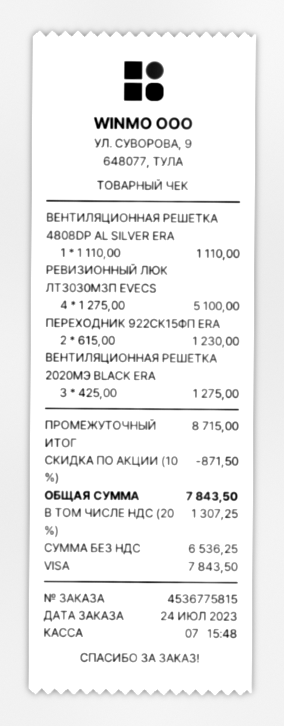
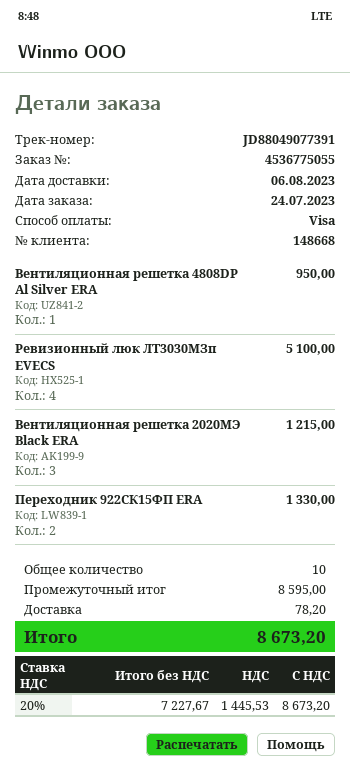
order number: 4536775815 -> 4536775055
ВЕНТИЛЯЦИОННАЯ РЕШЕТКА 4808DP AL SILVER ERA: 1 for 1110.00 -> 1 for 950.00
ПЕРЕХОДНИК 922СК15ФП ERA: 2 for 1230.00 -> 2 for 1330.00
ВЕНТИЛЯЦИОННАЯ РЕШЕТКА 2020МЭ BLACK ERA: 3 for 1275.00 -> 3 for 1215.00
subtotal: 8715.00 -> 8595.00
discount: 10% = 871.50 -> none
shipping: none -> 78.20
net: 6536.25 -> 7227.67
tax: 20% = 1307.25 -> 20% = 1445.53
total: 7843.50 -> 8673.20

